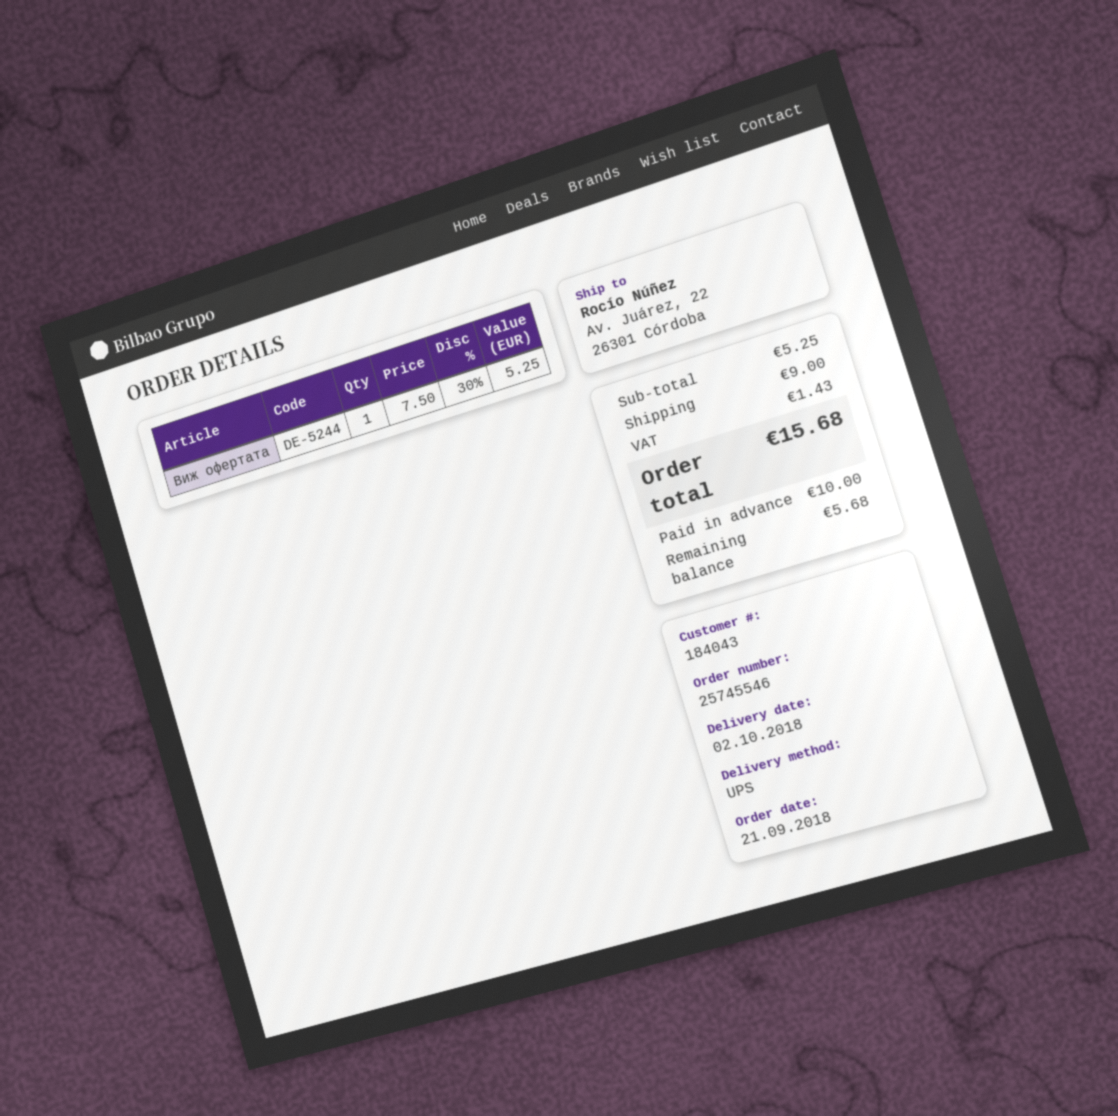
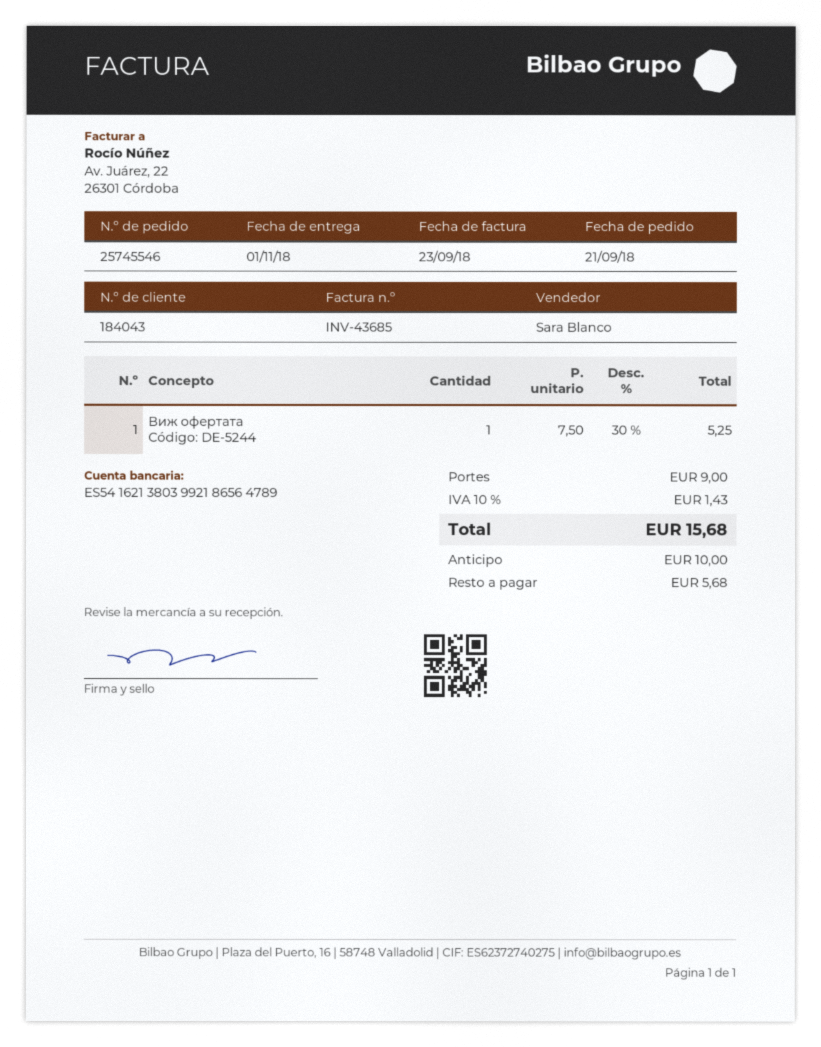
delivery date: 2018-10-02 -> 2018-11-01

